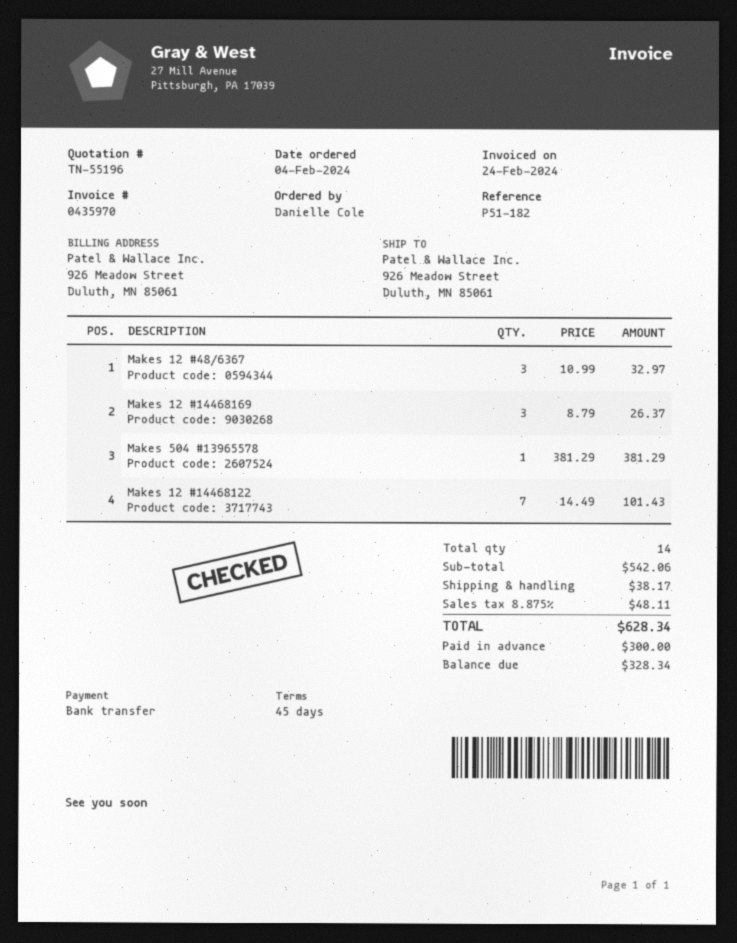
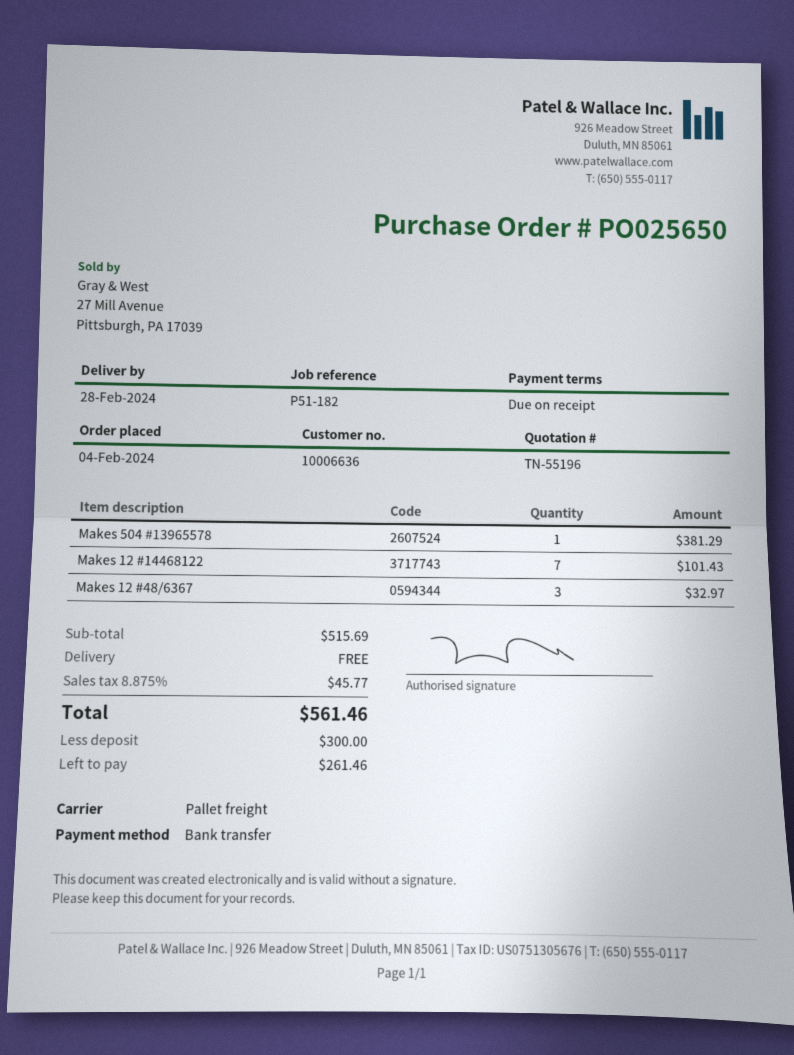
payment terms: 45 days -> on receipt
Makes 12 #14468169: 3 for 26.37 -> none
subtotal: 542.06 -> 515.69
shipping: 38.17 -> 0.00
tax: 8.875% = 48.11 -> 8.875% = 45.77
total: 628.34 -> 561.46
balance: 328.34 -> 261.46

